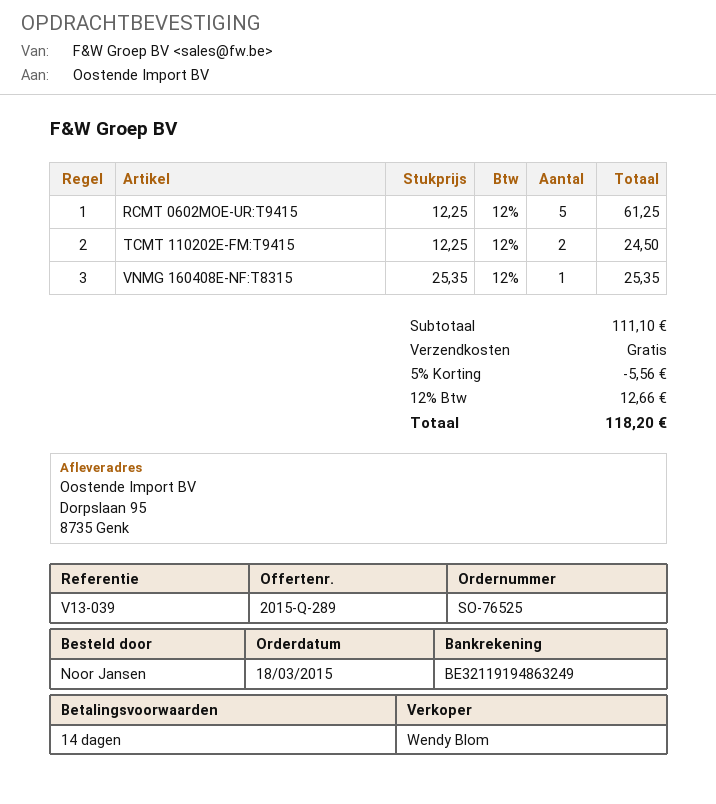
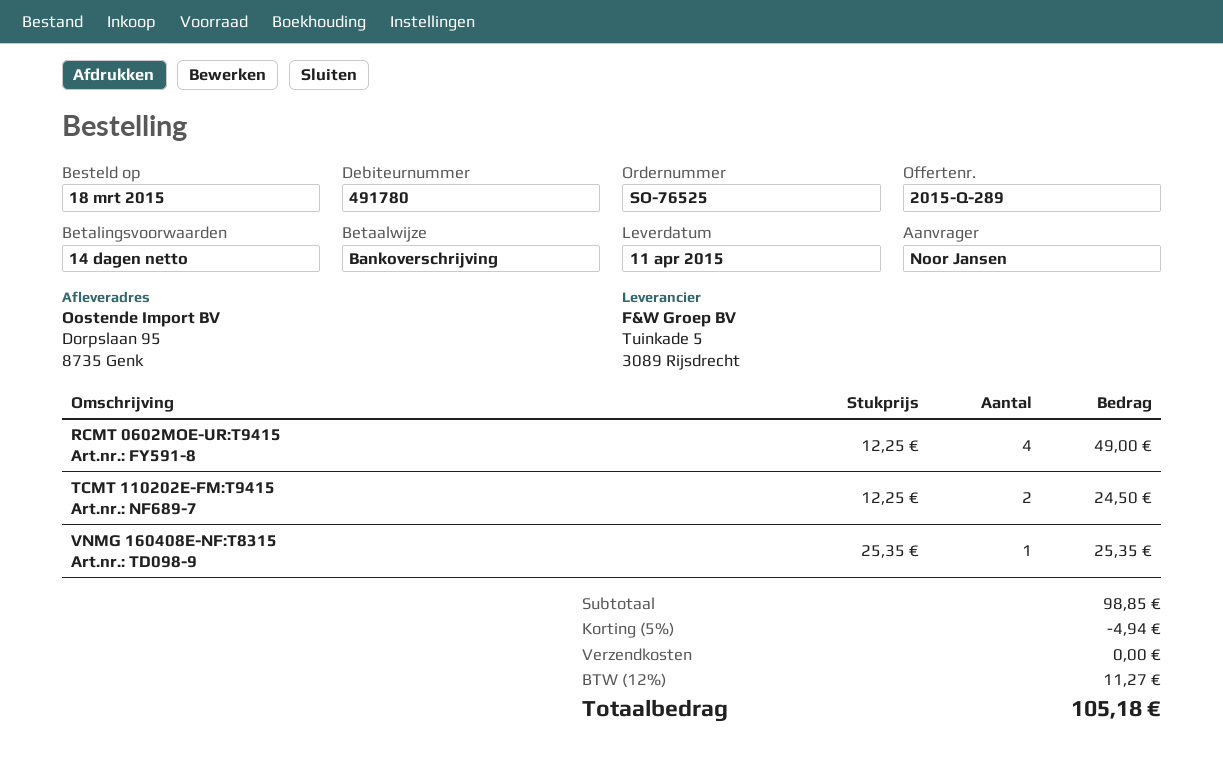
RCMT 0602MOE-UR:T9415: 5 x 12.25 = 61.25 -> 4 x 12.25 = 49.00
subtotal: 111.10 -> 98.85
discount: 5% = 5.56 -> 5% = 4.94
tax: 12% = 12.66 -> 12% = 11.27
total: 118.20 -> 105.18

